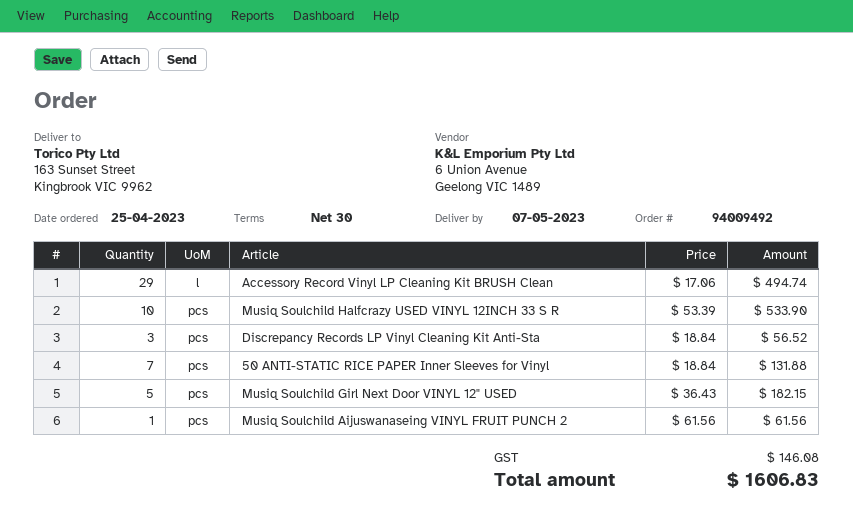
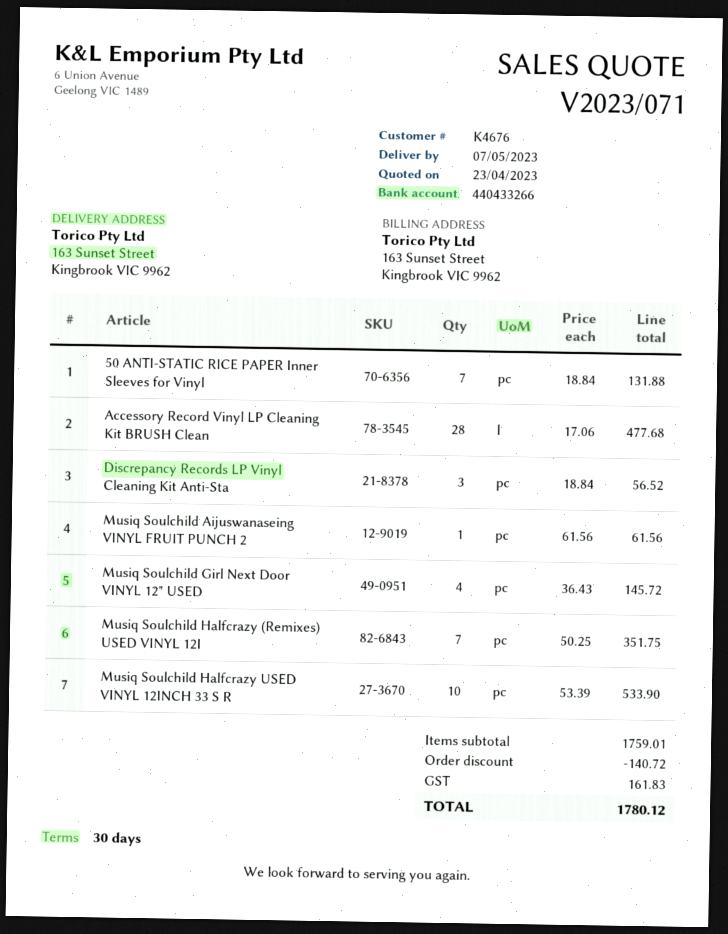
Accessory Record Vinyl LP Cleaning Kit BRUSH Clean: 29 x 17.06 = 494.74 -> 28 x 17.06 = 477.68
Musiq Soulchild Girl Next Door VINYL 12" USED: 5 x 36.43 = 182.15 -> 4 x 36.43 = 145.72
Musiq Soulchild Halfcrazy (Remixes) USED VINYL 12I: none -> 7 x 50.25 = 351.75
discount: none -> 140.72
tax: 146.08 -> 161.83
total: 1606.83 -> 1780.12

